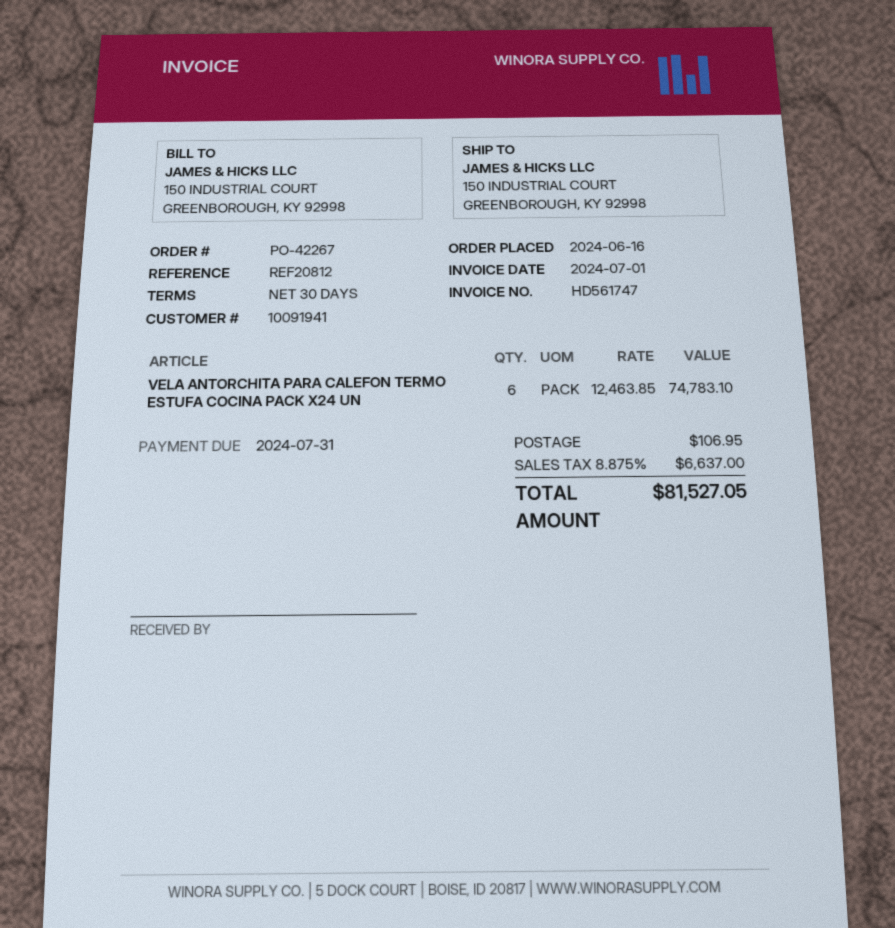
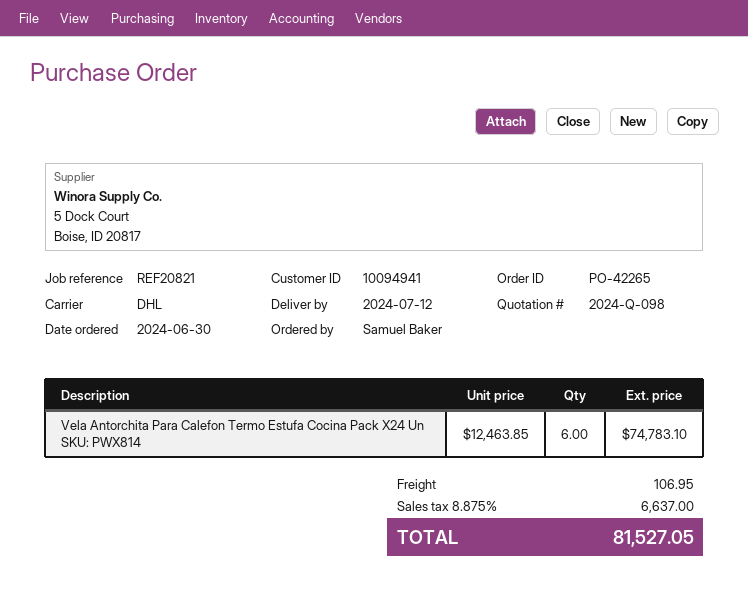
order number: PO-42267 -> PO-42265
order date: 2024-06-16 -> 2024-06-30
customer number: 10091941 -> 10094941
reference: REF20812 -> REF20821

